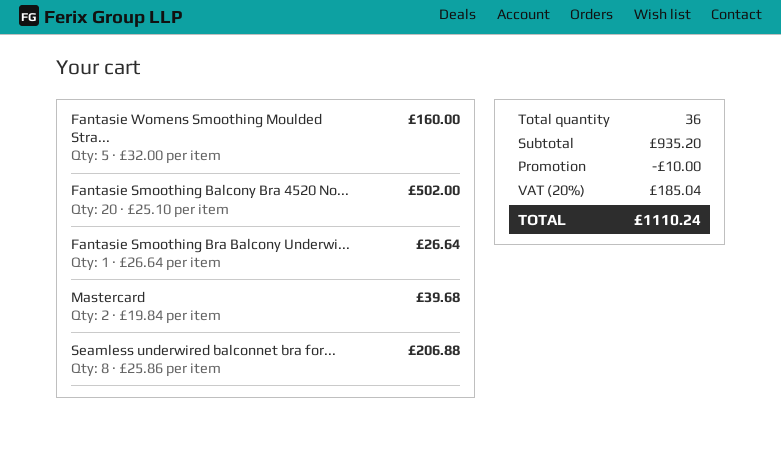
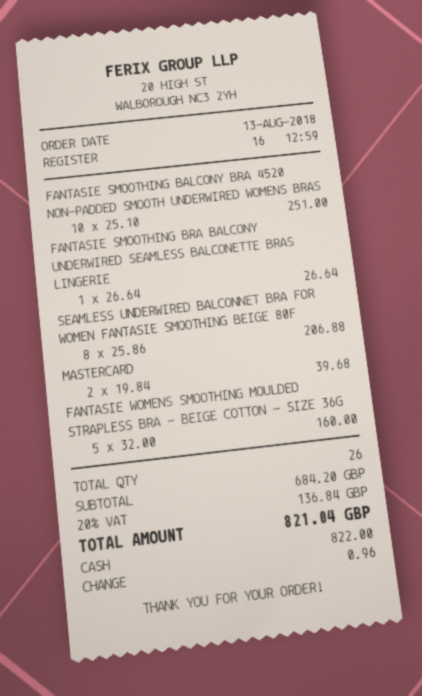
Fantasie Smoothing Balcony Bra 4520 No...: 20 x 25.10 = 502.00 -> 10 x 25.10 = 251.00
total quantity: 36 -> 26
subtotal: 935.20 -> 684.20
discount: 10.00 -> none
tax: 20% = 185.04 -> 20% = 136.84
total: 1110.24 -> 821.04

